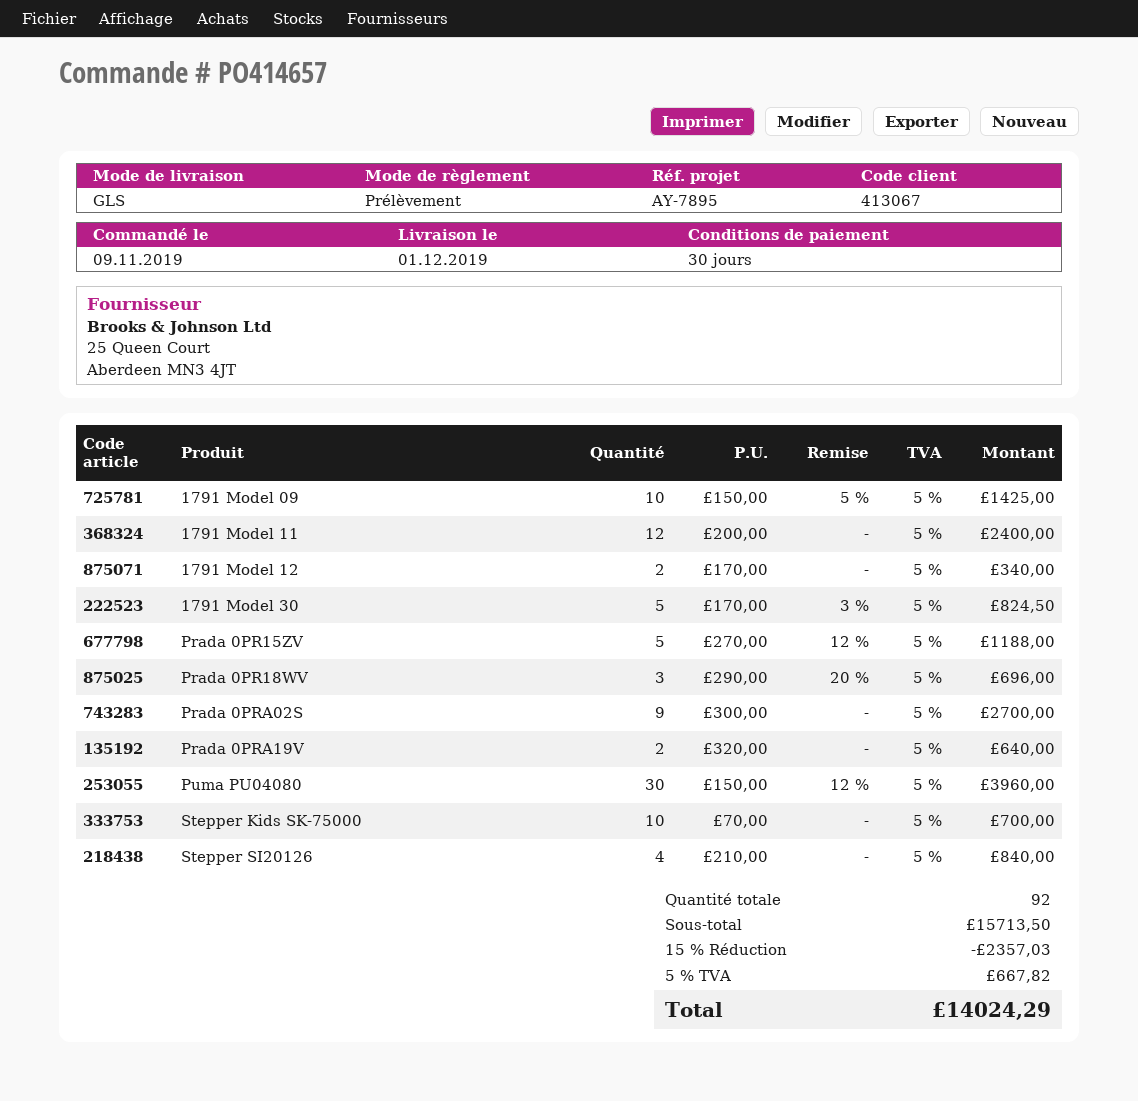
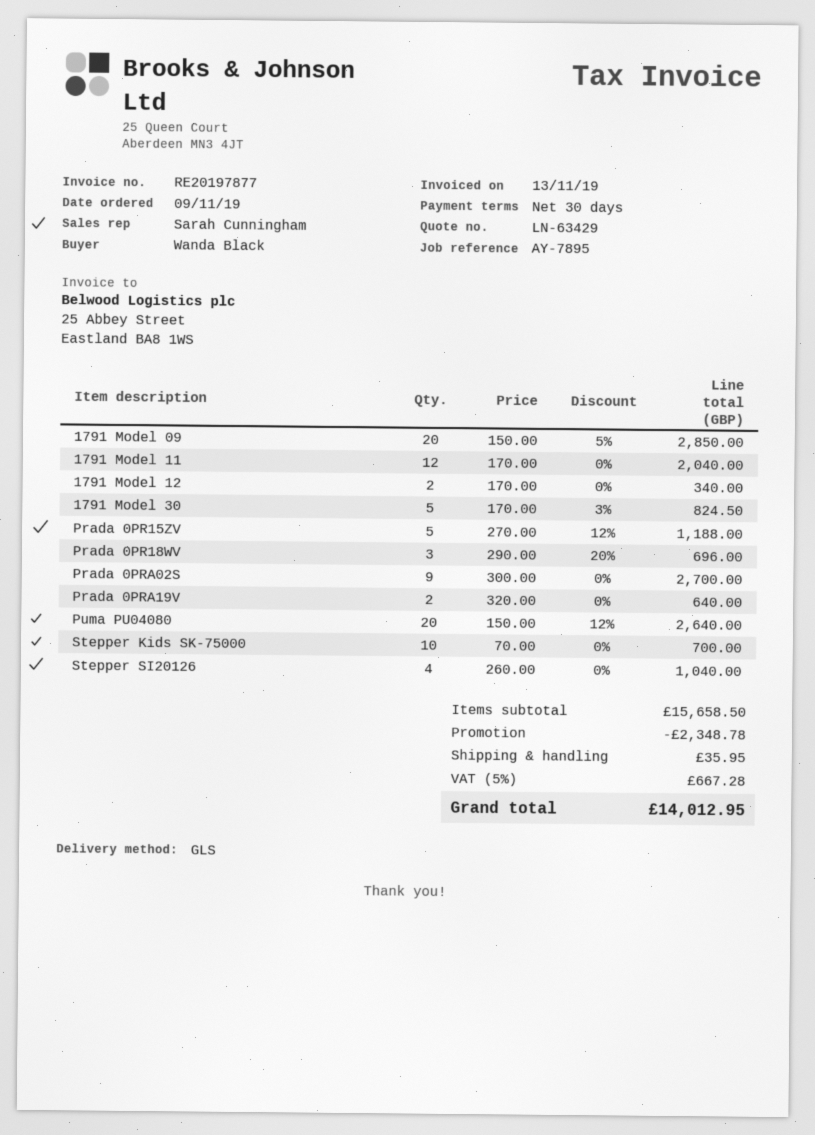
1791 Model 09: 10 x 150.00 - 5% = 1425.00 -> 20 x 150.00 - 5% = 2850.00
1791 Model 11: 12 x 200.00 = 2400.00 -> 12 x 170.00 = 2040.00
Puma PU04080: 30 x 150.00 - 12% = 3960.00 -> 20 x 150.00 - 12% = 2640.00
Stepper SI20126: 4 x 210.00 = 840.00 -> 4 x 260.00 = 1040.00
subtotal: 15713.50 -> 15658.50
discount: 2357.03 -> 2348.78
shipping: none -> 35.95
tax: 5% = 667.82 -> 5% = 667.28
total: 14024.29 -> 14012.95

